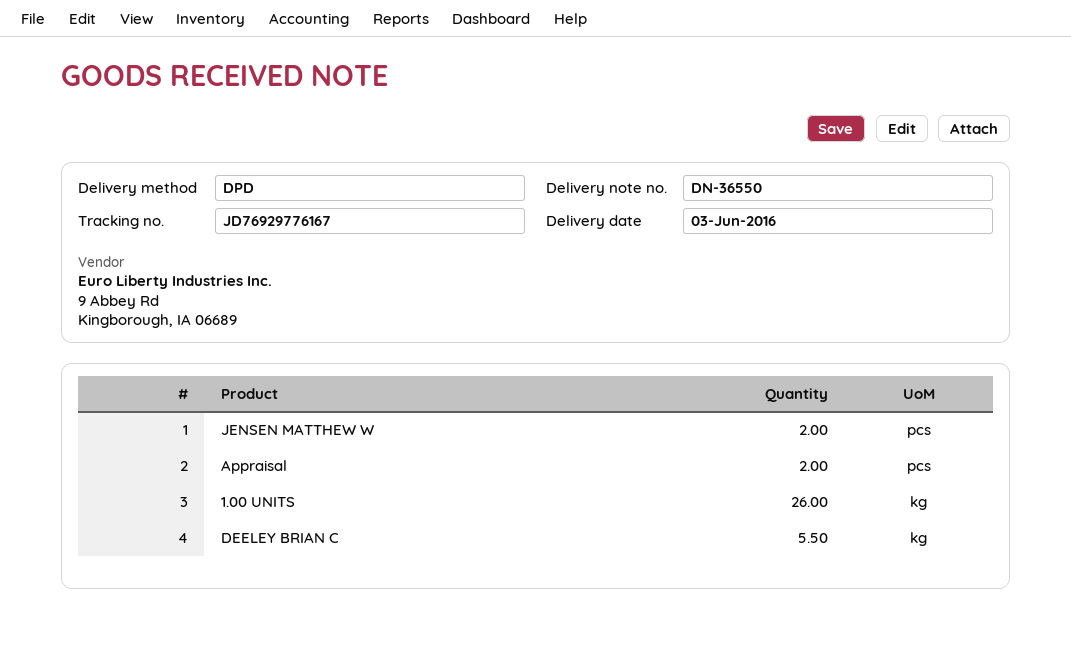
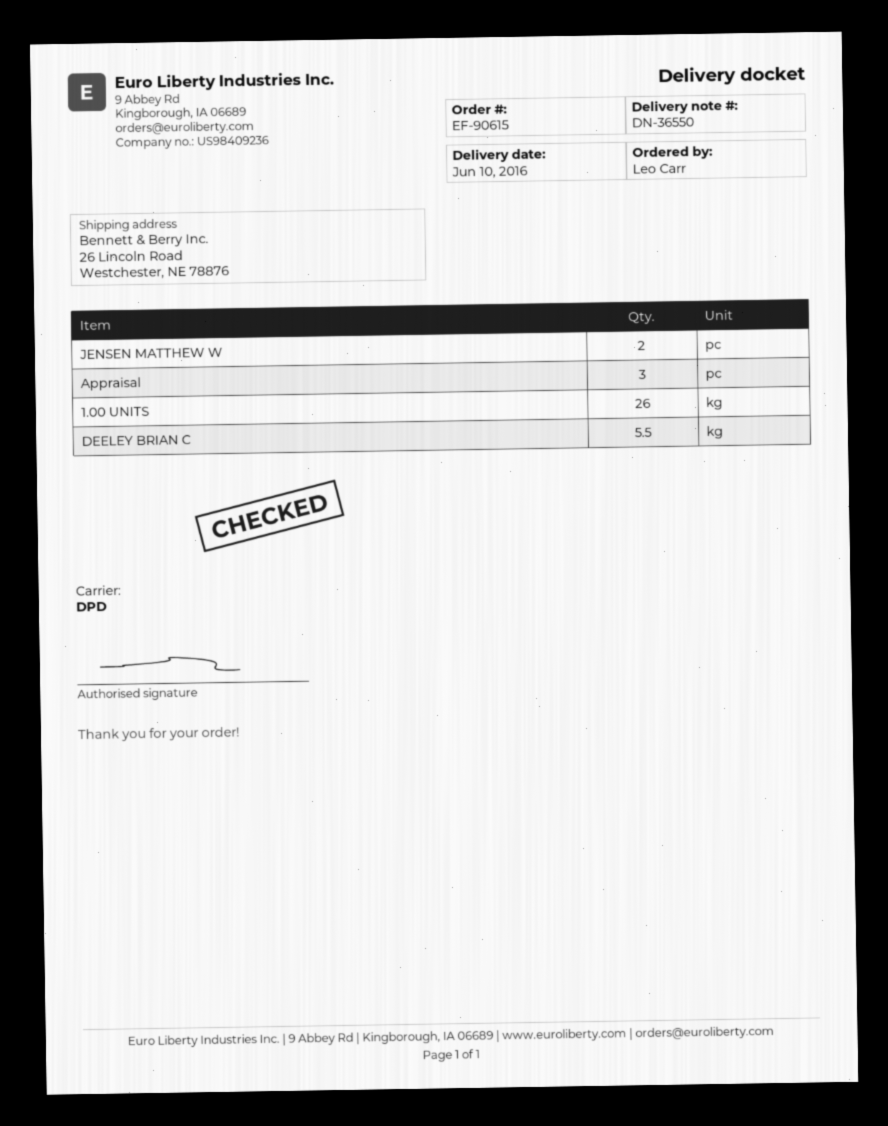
delivery date: 2016-06-03 -> 2016-06-10
Appraisal: 2 -> 3

